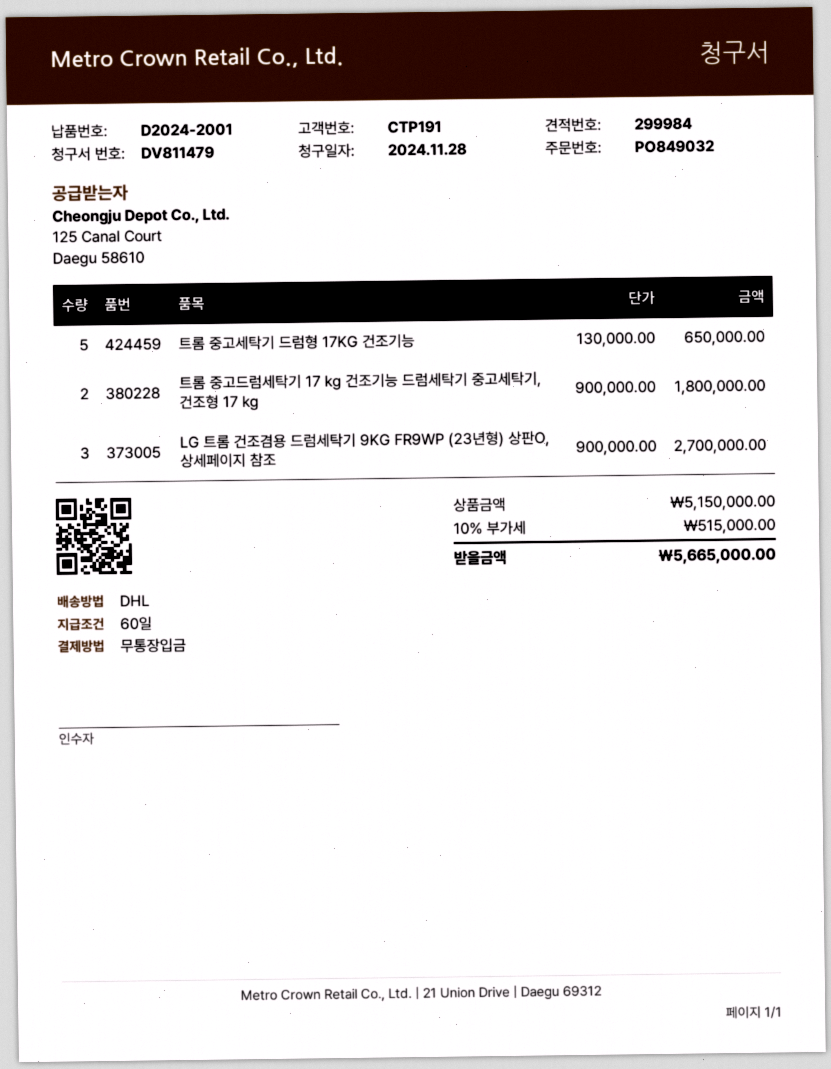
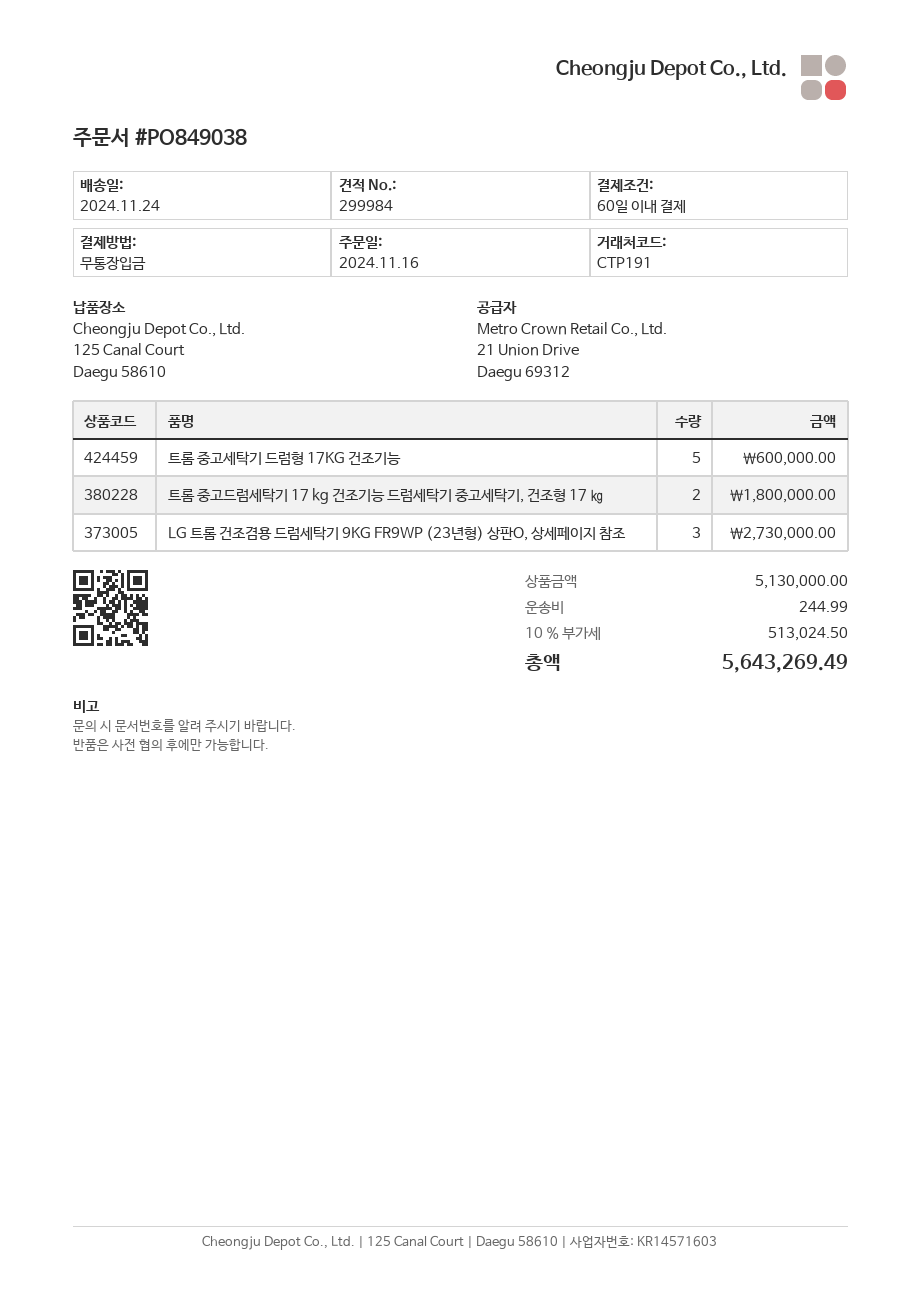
order number: PO849032 -> PO849038
트롬 중고세탁기 드럼형 17KG 건조기능: 5 for 650000.00 -> 5 for 600000.00
LG 트롬 건조겸용 드럼세탁기 9KG FR9WP (23년형) 상판O, 상세페이지 참조: 3 for 2700000.00 -> 3 for 2730000.00
subtotal: 5150000.00 -> 5130000.00
shipping: none -> 244.99
tax: 10% = 515000.00 -> 10% = 513024.50
total: 5665000.00 -> 5643269.49

